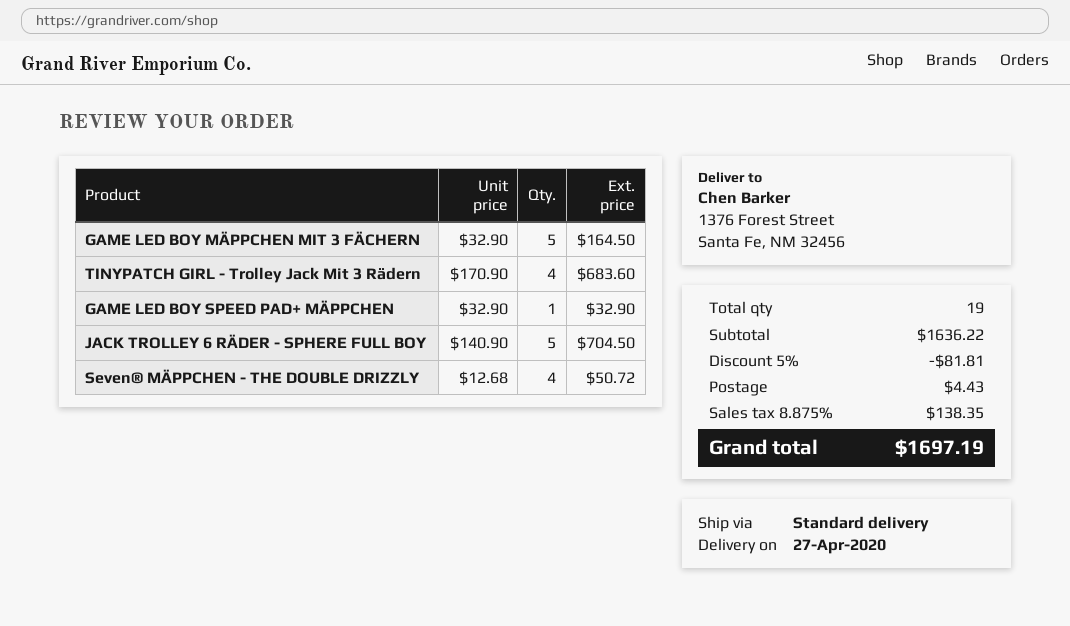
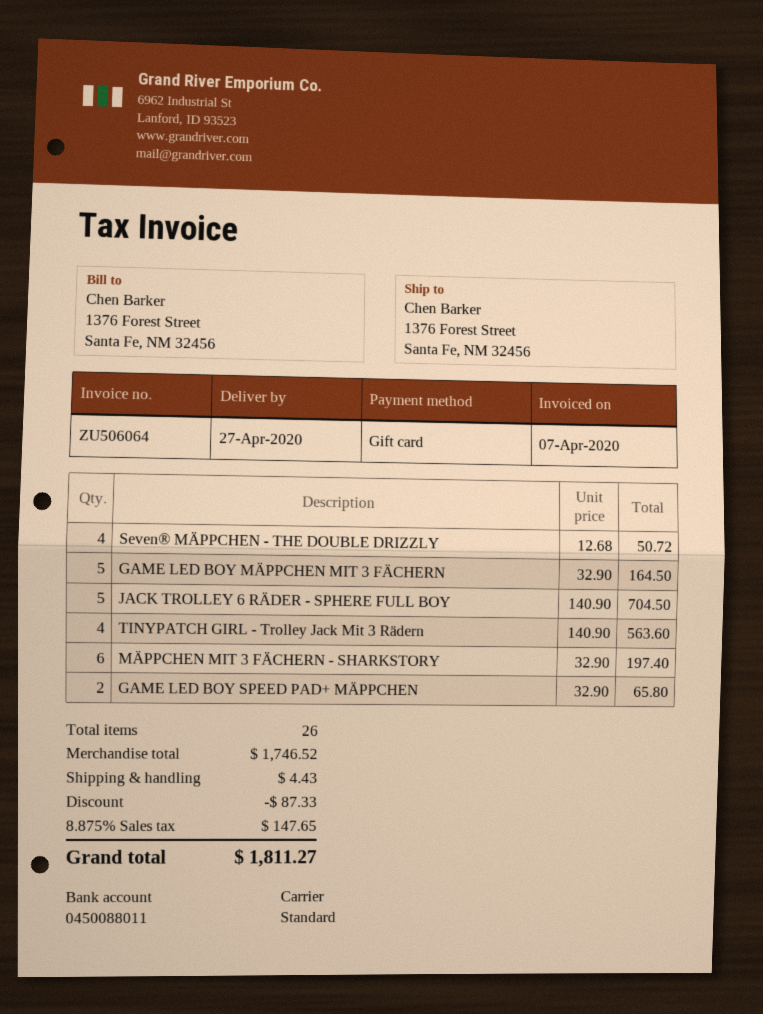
TINYPATCH GIRL - Trolley Jack Mit 3 Rädern: 4 x 170.90 = 683.60 -> 4 x 140.90 = 563.60
GAME LED BOY SPEED PAD+ MÄPPCHEN: 1 x 32.90 = 32.90 -> 2 x 32.90 = 65.80
MÄPPCHEN MIT 3 FÄCHERN - SHARKSTORY: none -> 6 x 32.90 = 197.40
total quantity: 19 -> 26
subtotal: 1636.22 -> 1746.52
discount: 81.81 -> 87.33
tax: 8.875% = 138.35 -> 8.875% = 147.65
total: 1697.19 -> 1811.27

